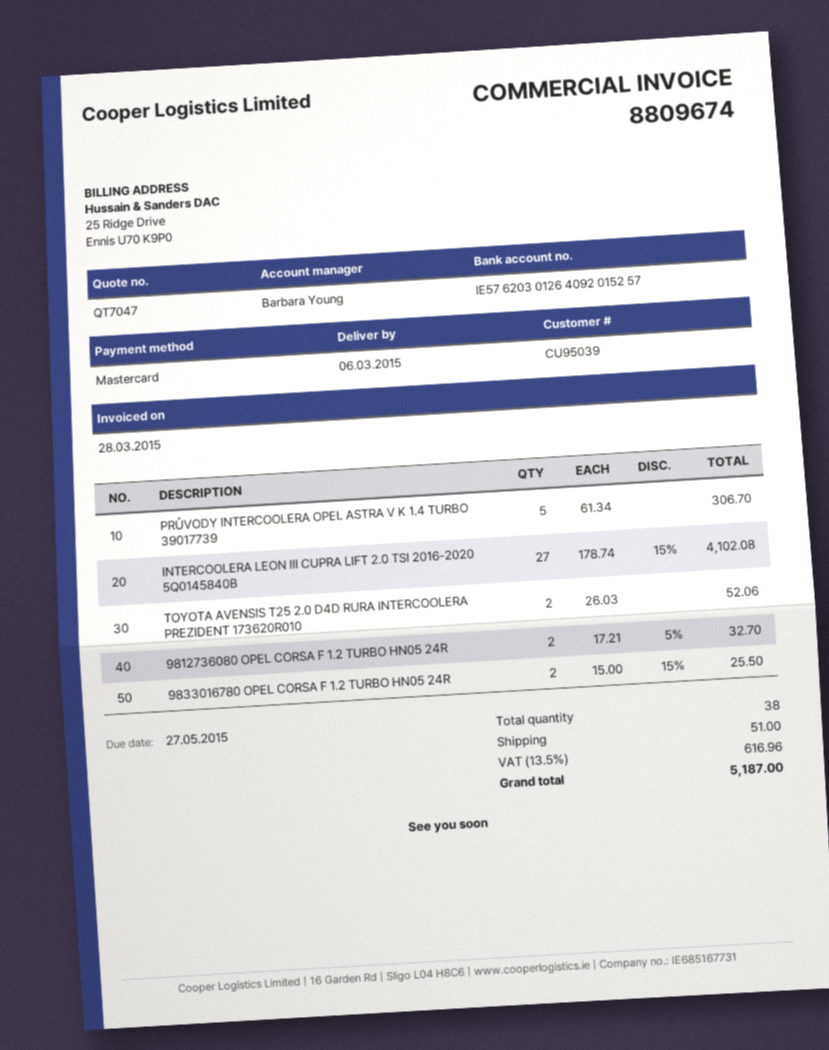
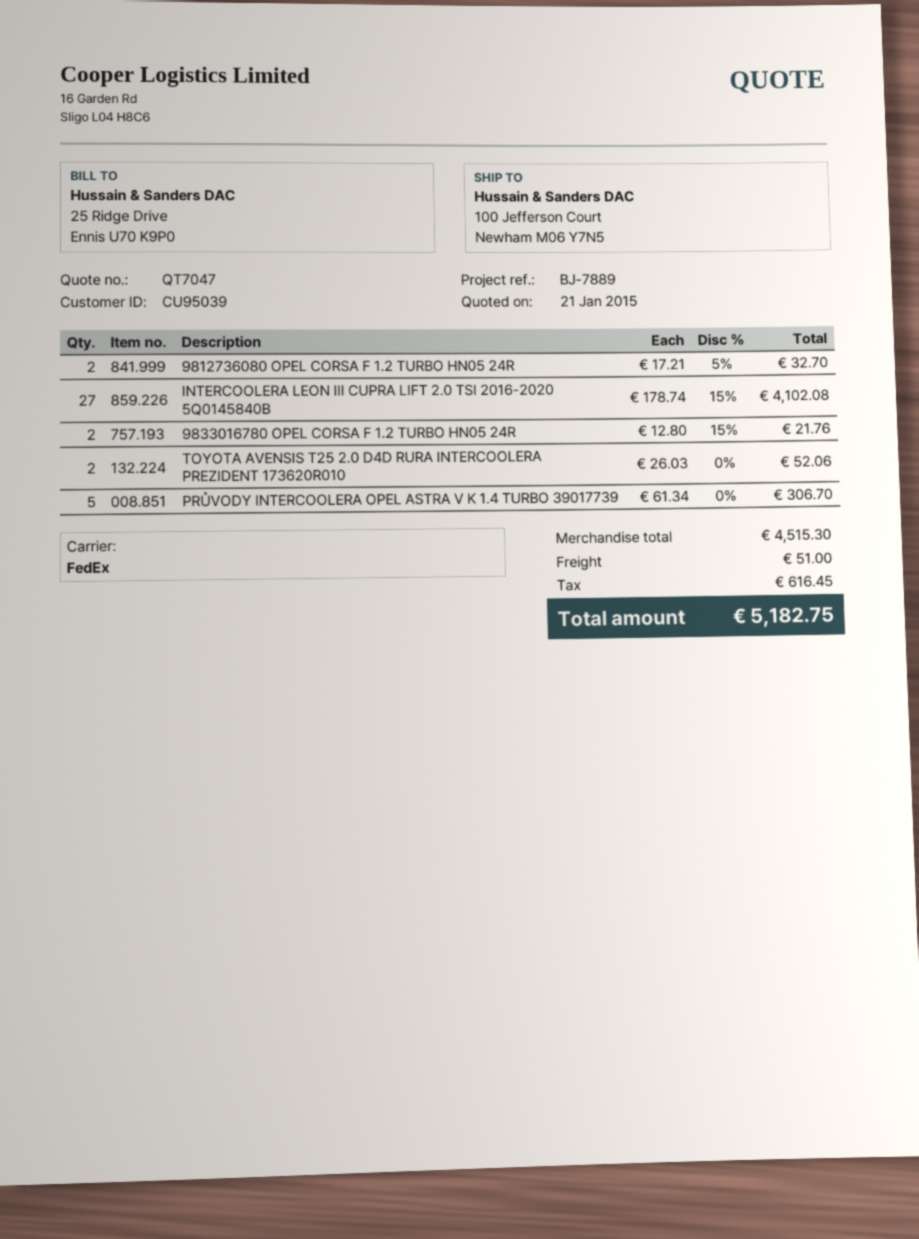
9833016780 OPEL CORSA F 1.2 TURBO HN05 24R: 2 x 15.00 - 15% = 25.50 -> 2 x 12.80 - 15% = 21.76
tax: 616.96 -> 616.45
total: 5187.00 -> 5182.75

